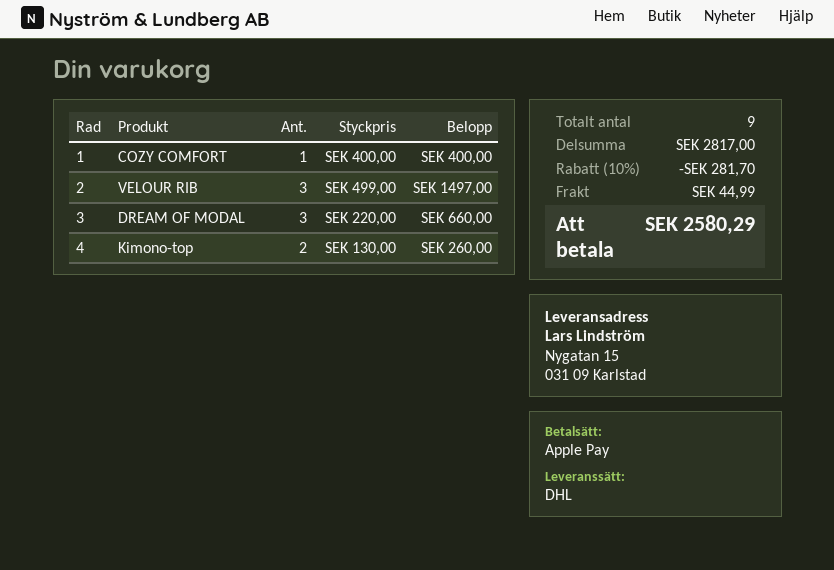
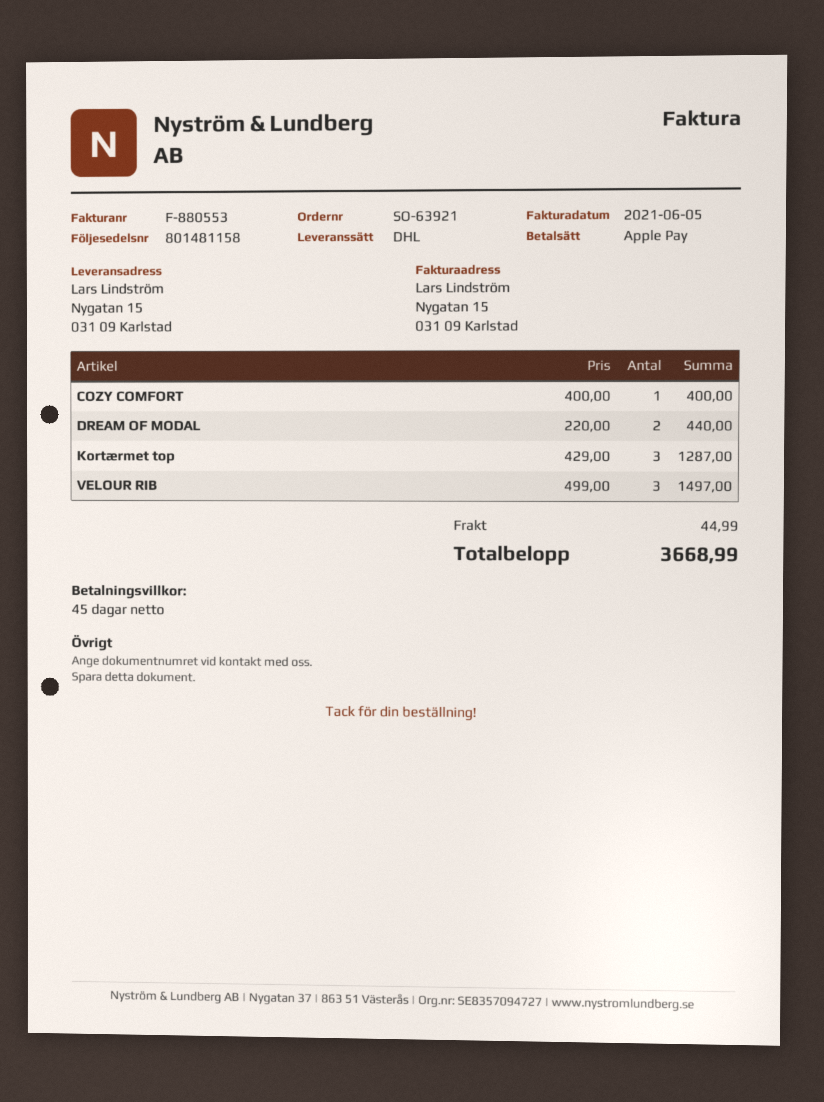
DREAM OF MODAL: 3 x 220.00 = 660.00 -> 2 x 220.00 = 440.00
Kimono-top: 2 x 130.00 = 260.00 -> none
Kortærmet top: none -> 3 x 429.00 = 1287.00
discount: 10% = 281.70 -> none
total: 2580.29 -> 3668.99

